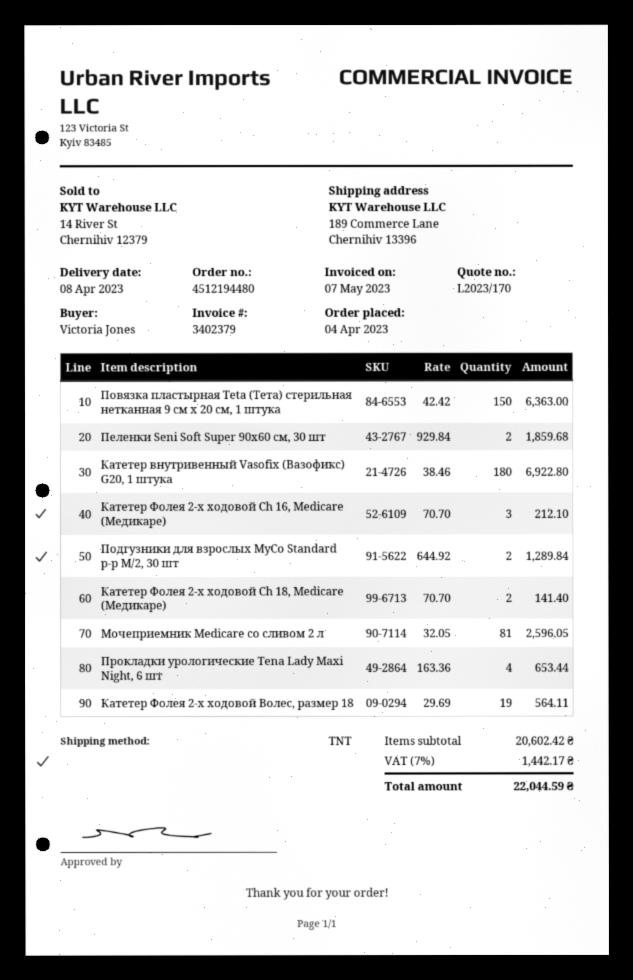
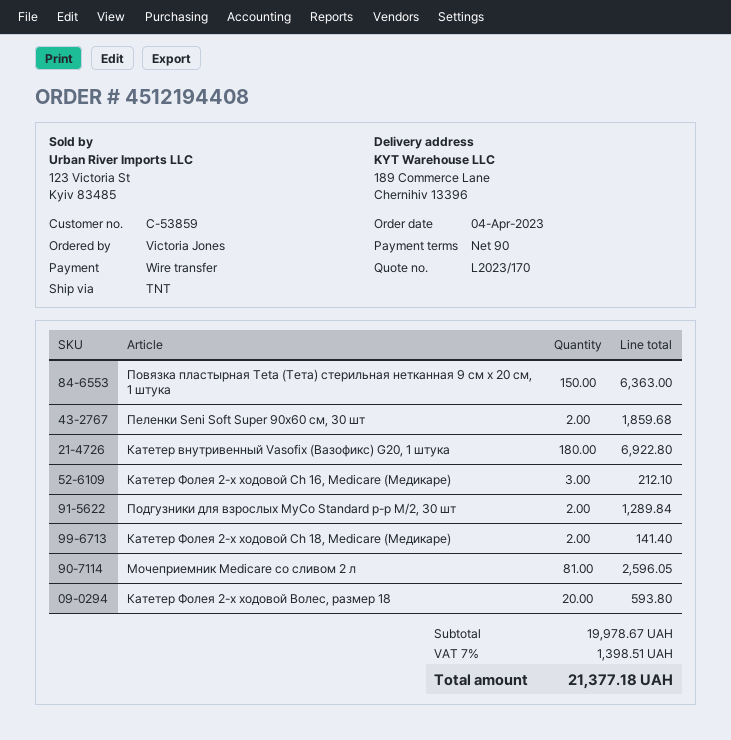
order number: 4512194480 -> 4512194408
Прокладки урологические Tena Lady Maxi Night, 6 шт: 4 for 653.44 -> none
Катетер Фолея 2-х ходовой Волес, размер 18: 19 for 564.11 -> 20 for 593.80
subtotal: 20602.42 -> 19978.67
tax: 7% = 1442.17 -> 7% = 1398.51
total: 22044.59 -> 21377.18

